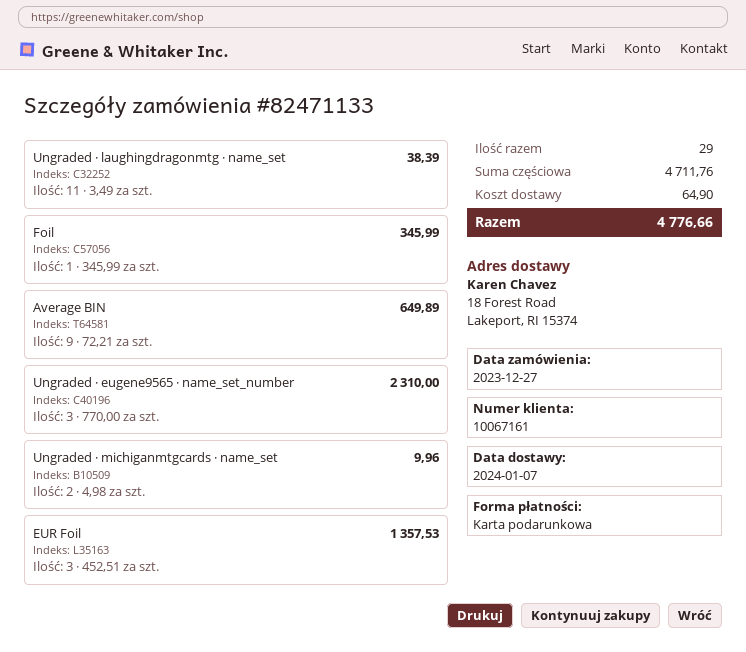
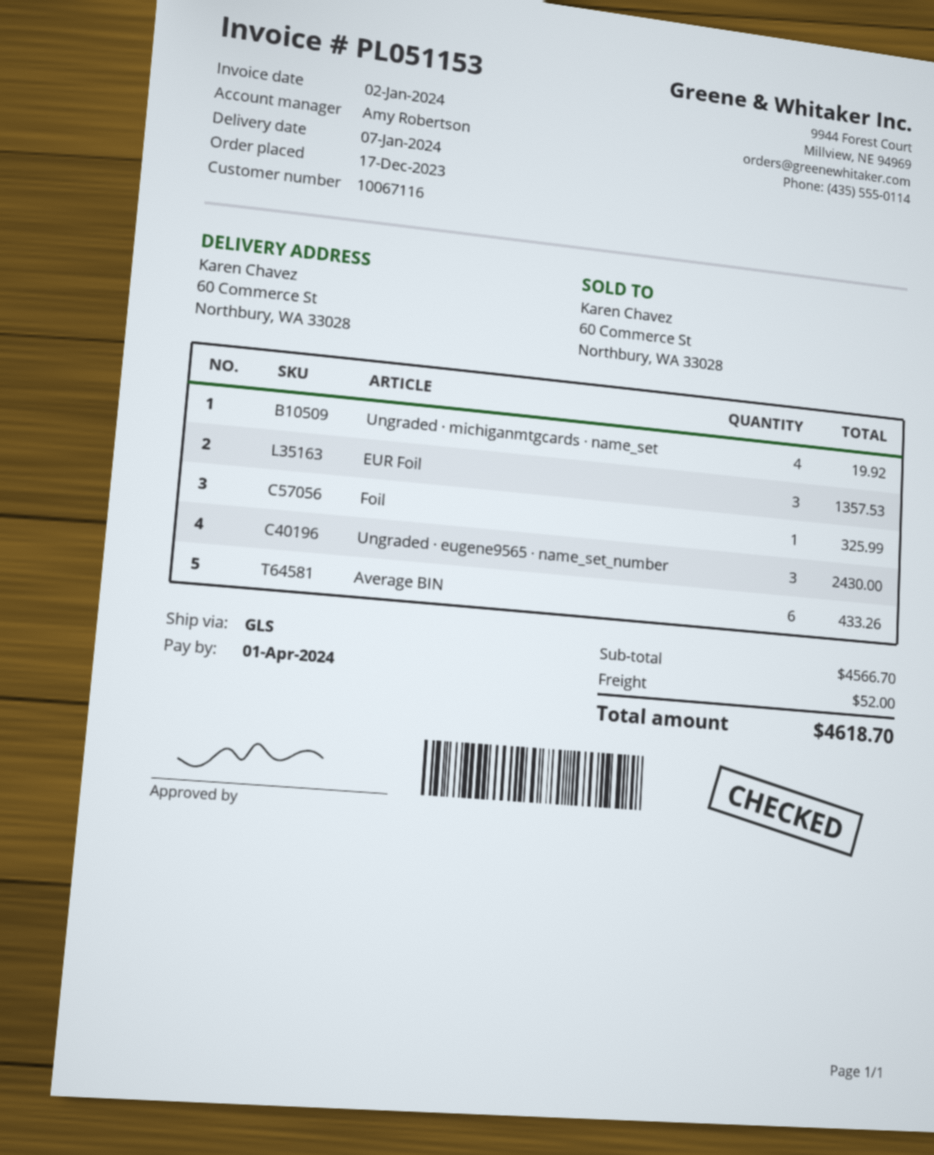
order date: 2023-12-27 -> 2023-12-17
customer number: 10067161 -> 10067116
ship to: 18 Forest Road, Lakeport, RI 15374 -> 60 Commerce St, Northbury, WA 33028
Ungraded · laughingdragonmtg · name_set: 11 for 38.39 -> none
Foil: 1 for 345.99 -> 1 for 325.99
Average BIN: 9 for 649.89 -> 6 for 433.26
Ungraded · eugene9565 · name_set_number: 3 for 2310.00 -> 3 for 2430.00
Ungraded · michiganmtgcards · name_set: 2 for 9.96 -> 4 for 19.92
subtotal: 4711.76 -> 4566.70
shipping: 64.90 -> 52.00
total: 4776.66 -> 4618.70

